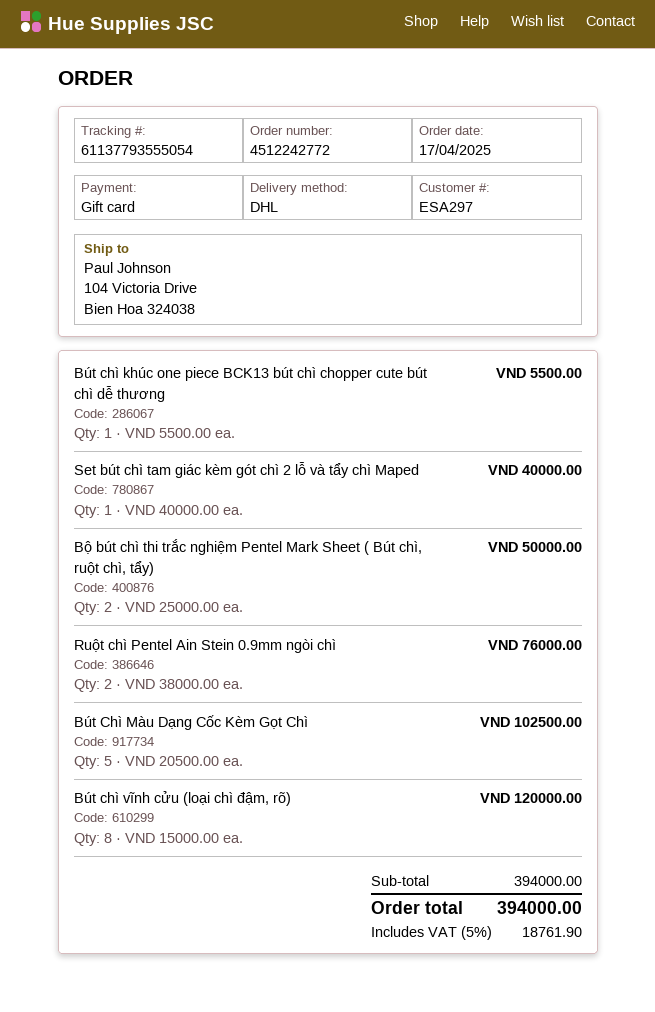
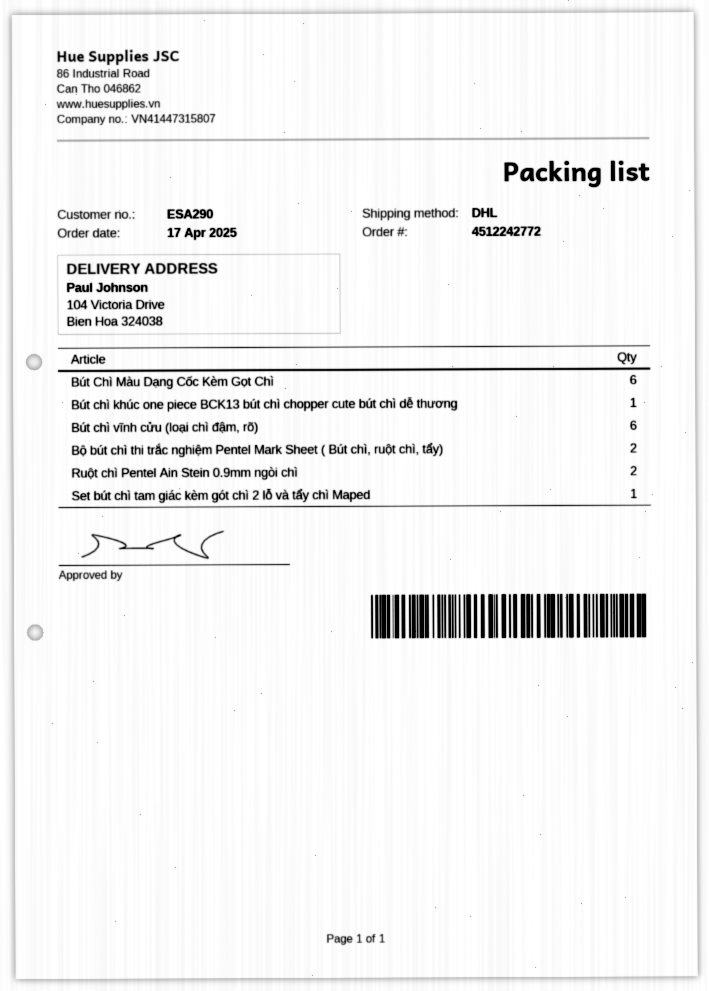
customer number: ESA297 -> ESA290
Bút Chì Màu Dạng Cốc Kèm Gọt Chì: 5 -> 6
Bút chì vĩnh cửu (loại chì đậm, rõ): 8 -> 6

